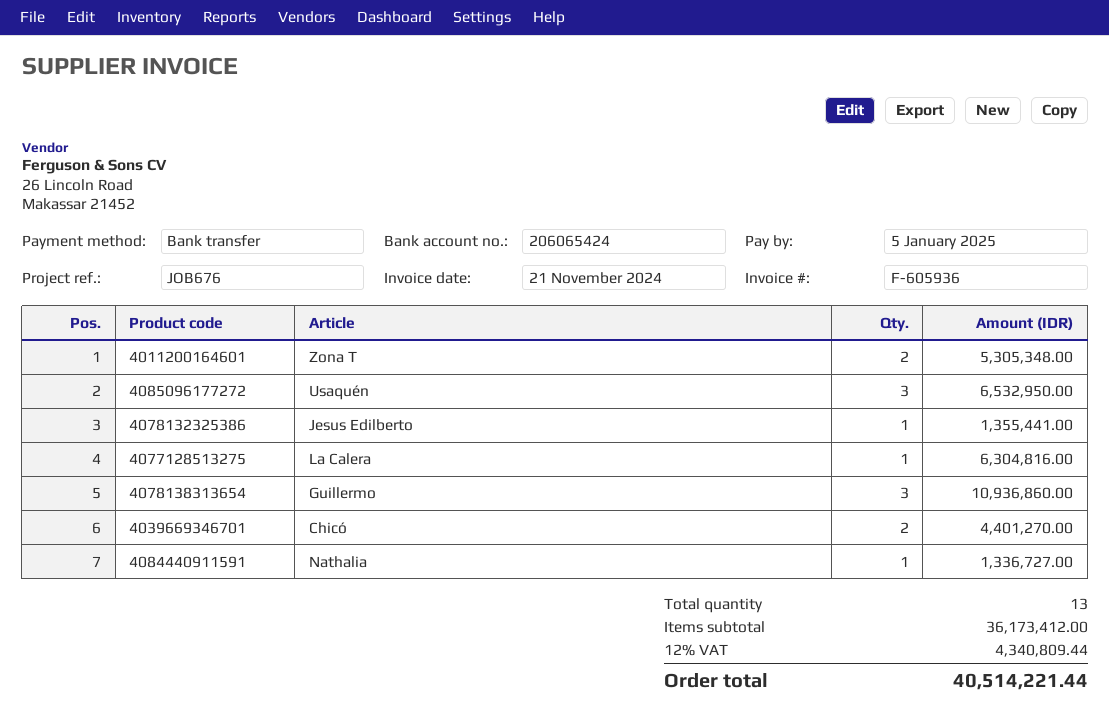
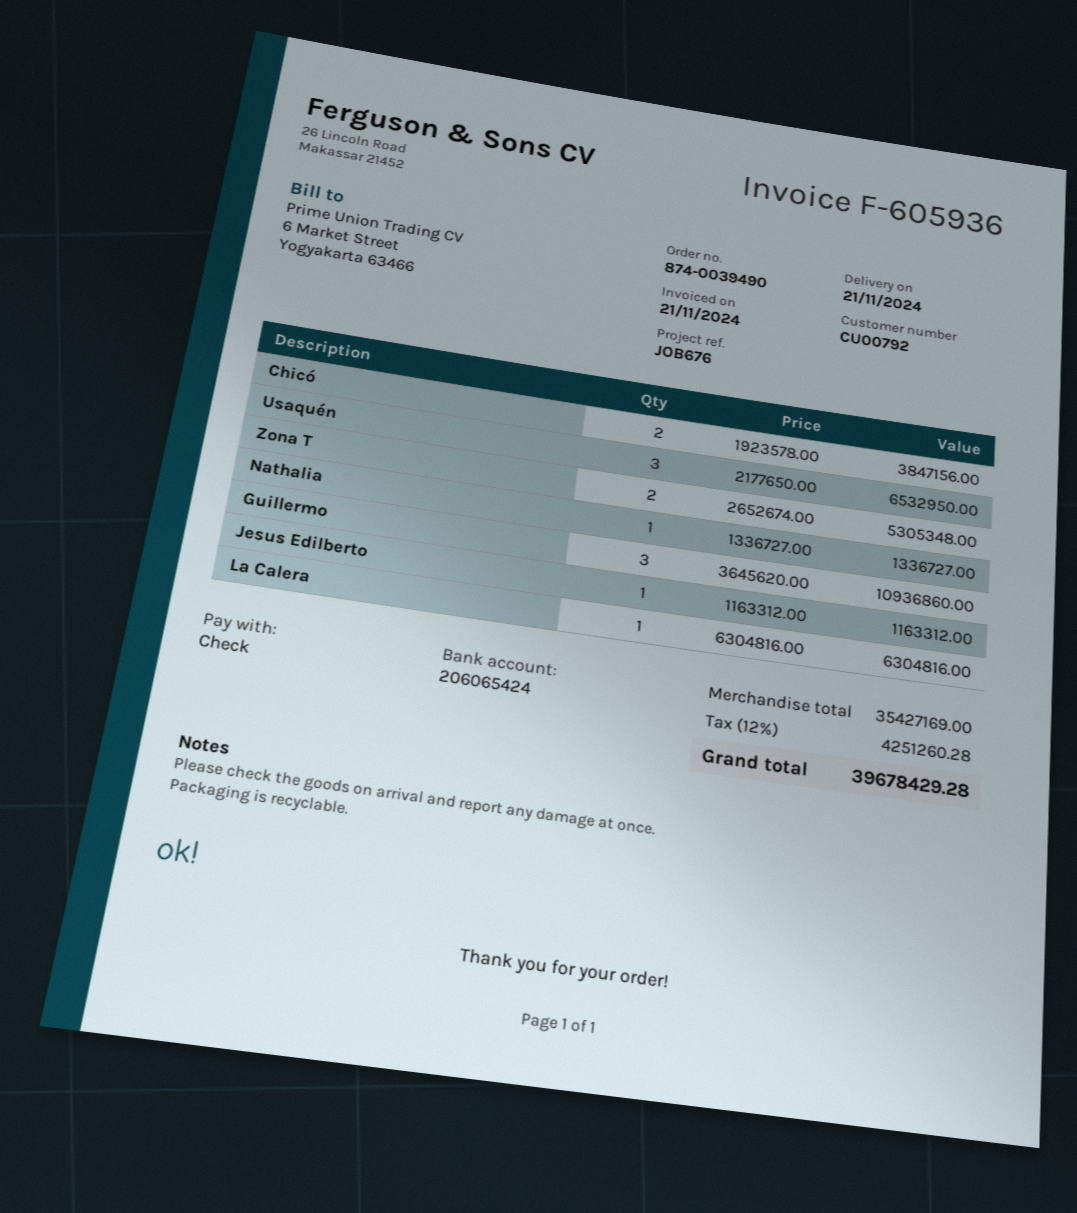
payment method: bank transfer -> cheque
Jesus Edilberto: 1 for 1355441.00 -> 1 for 1163312.00
Chicó: 2 for 4401270.00 -> 2 for 3847156.00
subtotal: 36173412.00 -> 35427169.00
tax: 12% = 4340809.44 -> 12% = 4251260.28
total: 40514221.44 -> 39678429.28

